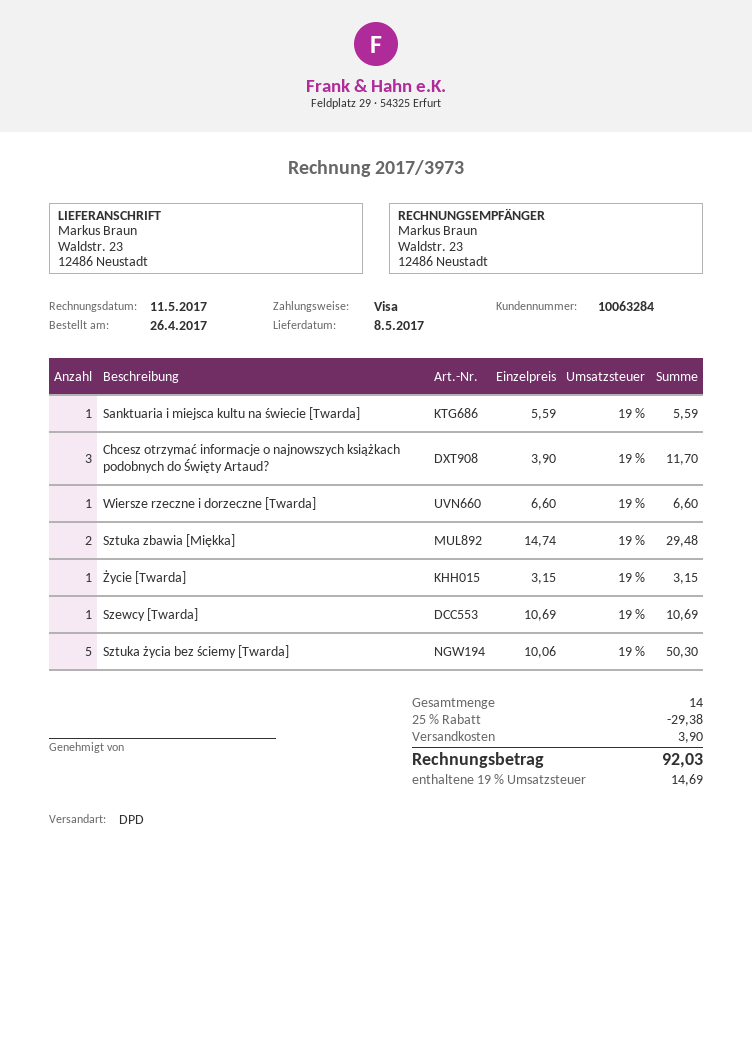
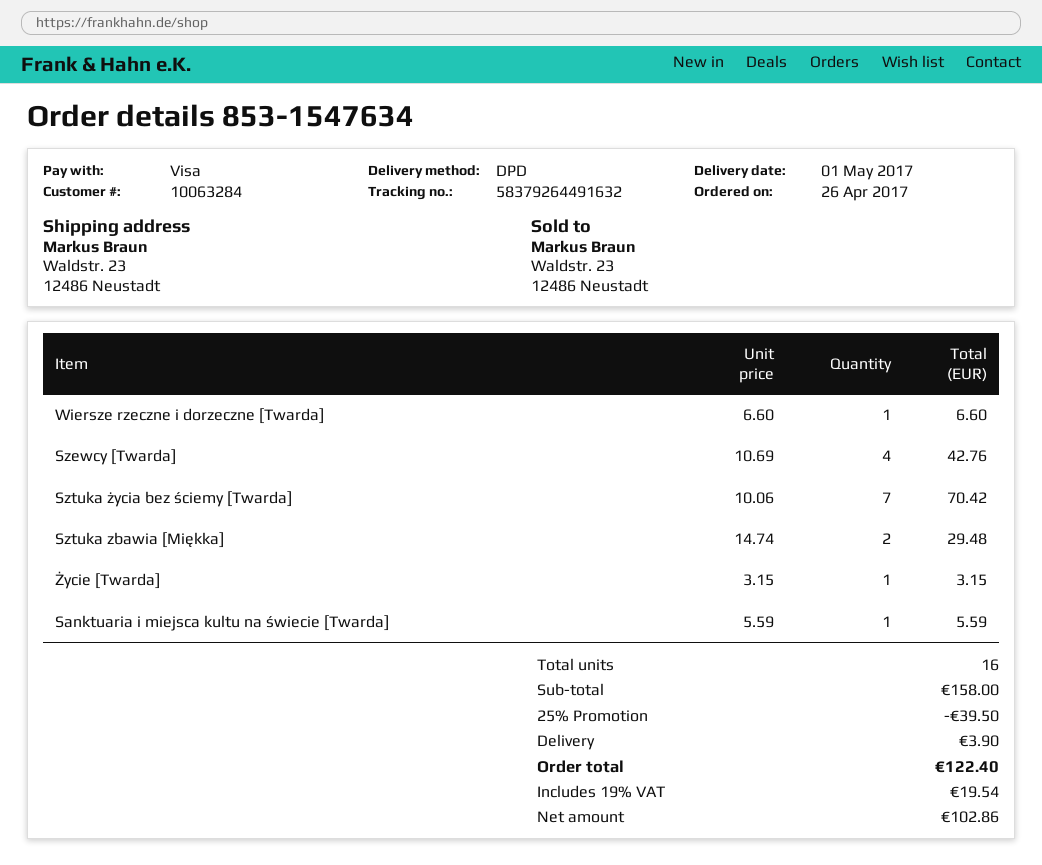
delivery date: 2017-05-08 -> 2017-05-01
Chcesz otrzymać informacje o najnowszych książkach podobnych do Święty Artaud?: 3 x 3.90 = 11.70 -> none
Szewcy [Twarda]: 1 x 10.69 = 10.69 -> 4 x 10.69 = 42.76
Sztuka życia bez ściemy [Twarda]: 5 x 10.06 = 50.30 -> 7 x 10.06 = 70.42
total quantity: 14 -> 16
discount: 25% = 29.38 -> 25% = 39.50
tax: 19% = 14.69 -> 19% = 19.54
total: 92.03 -> 122.40

